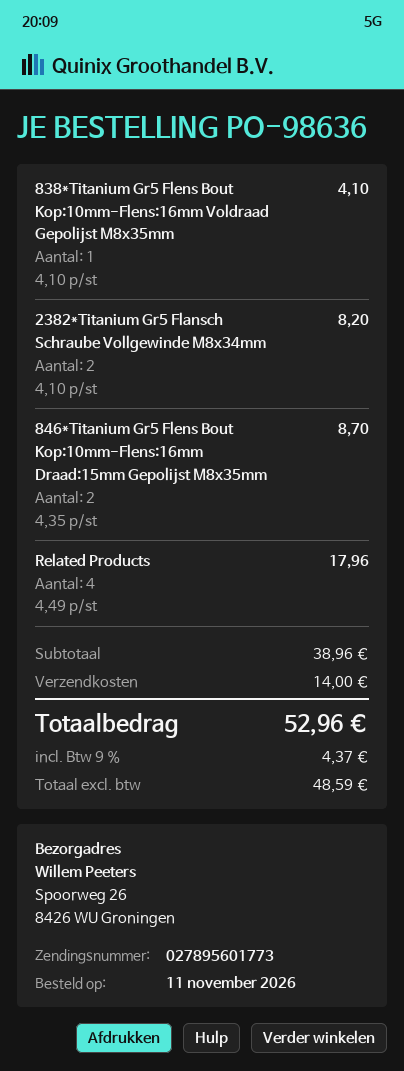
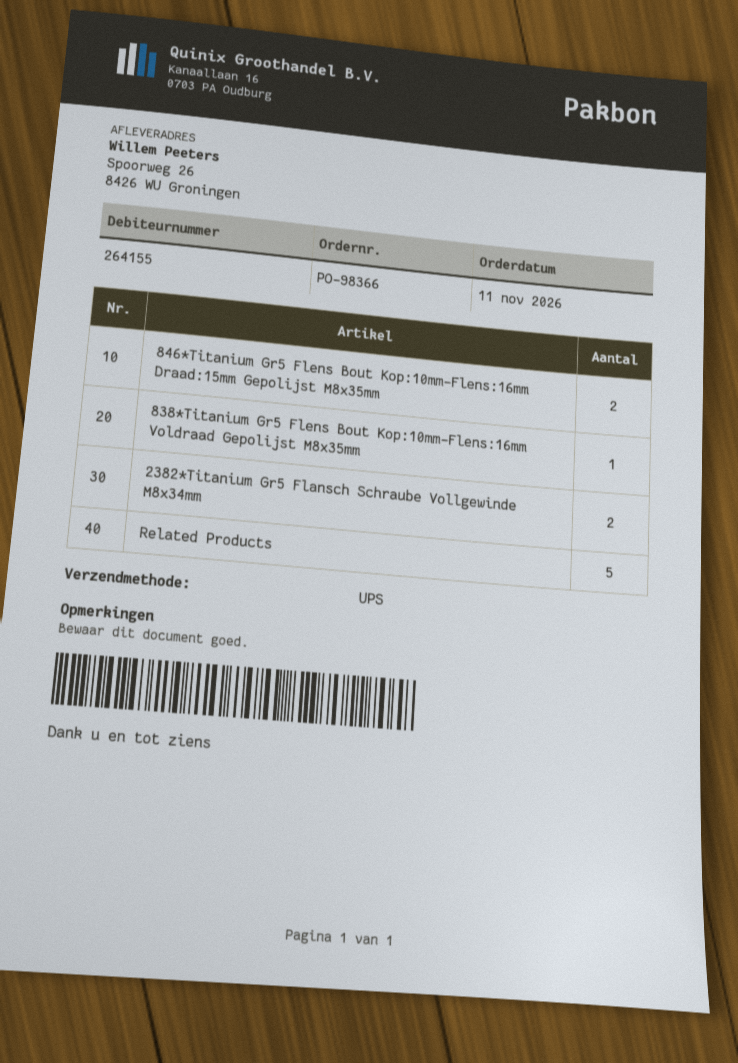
order number: PO-98636 -> PO-98366
Related Products: 4 -> 5

